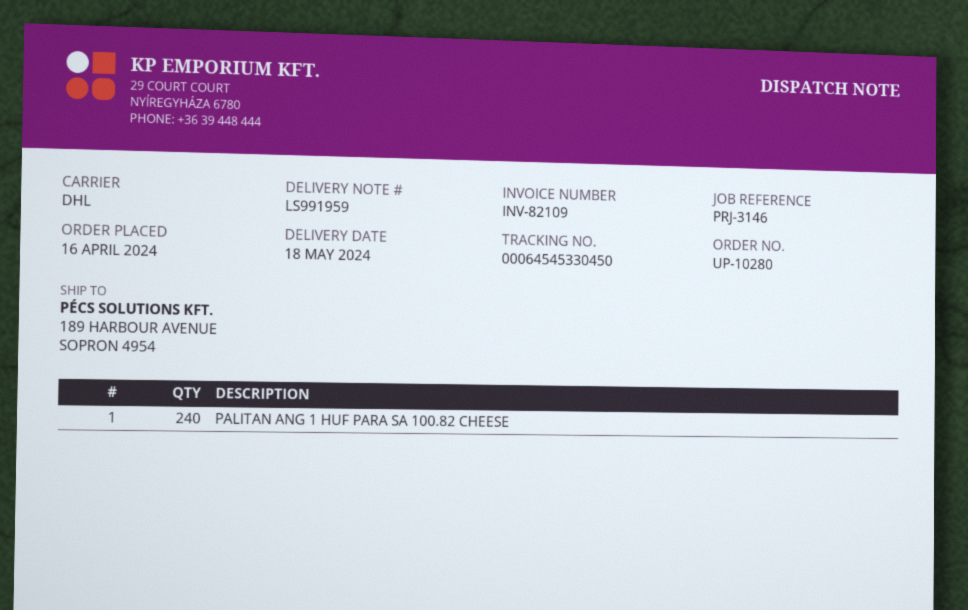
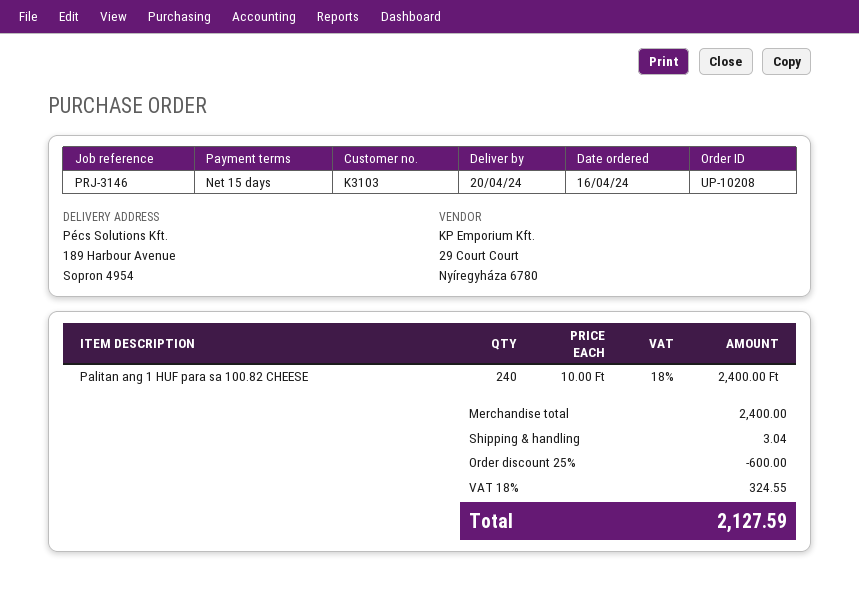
order number: UP-10280 -> UP-10208
delivery date: 2024-05-18 -> 2024-04-20

